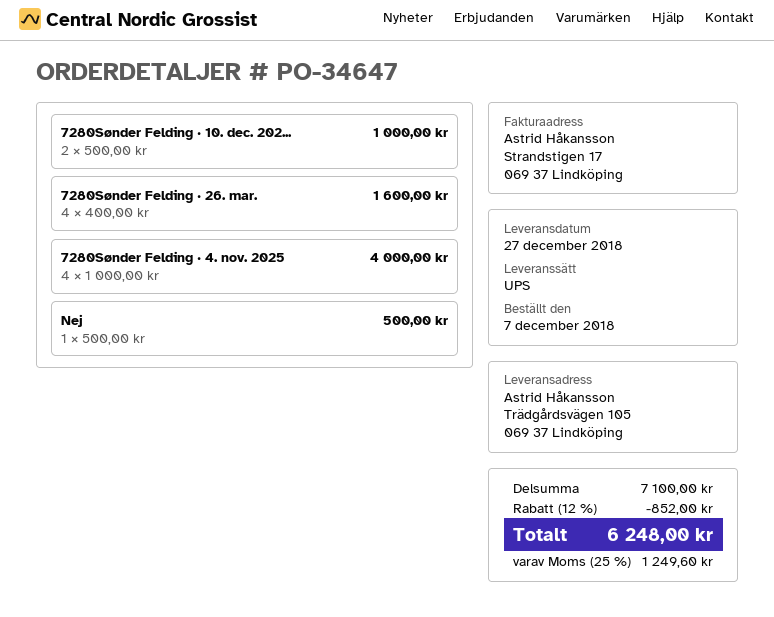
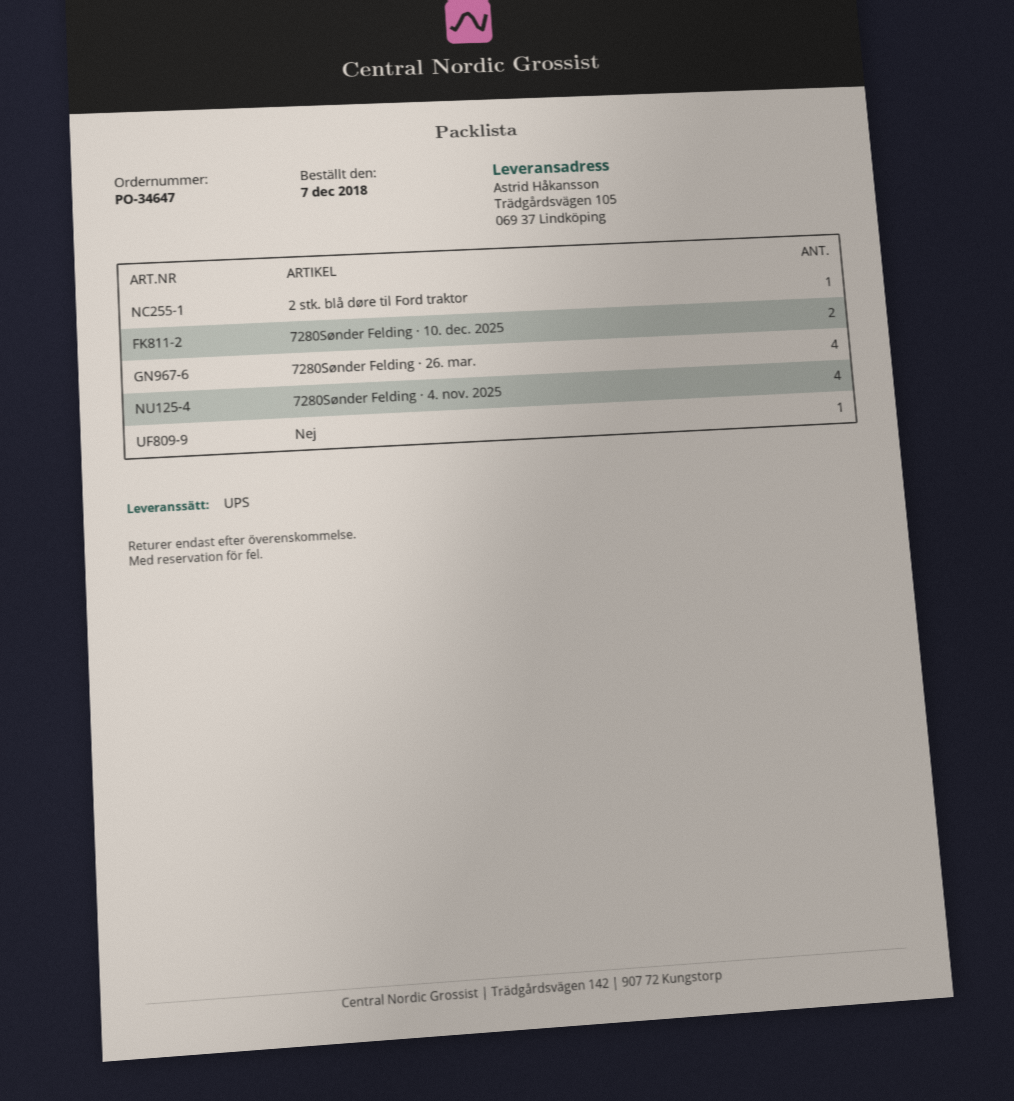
2 stk. blå døre til Ford traktor: none -> 1

